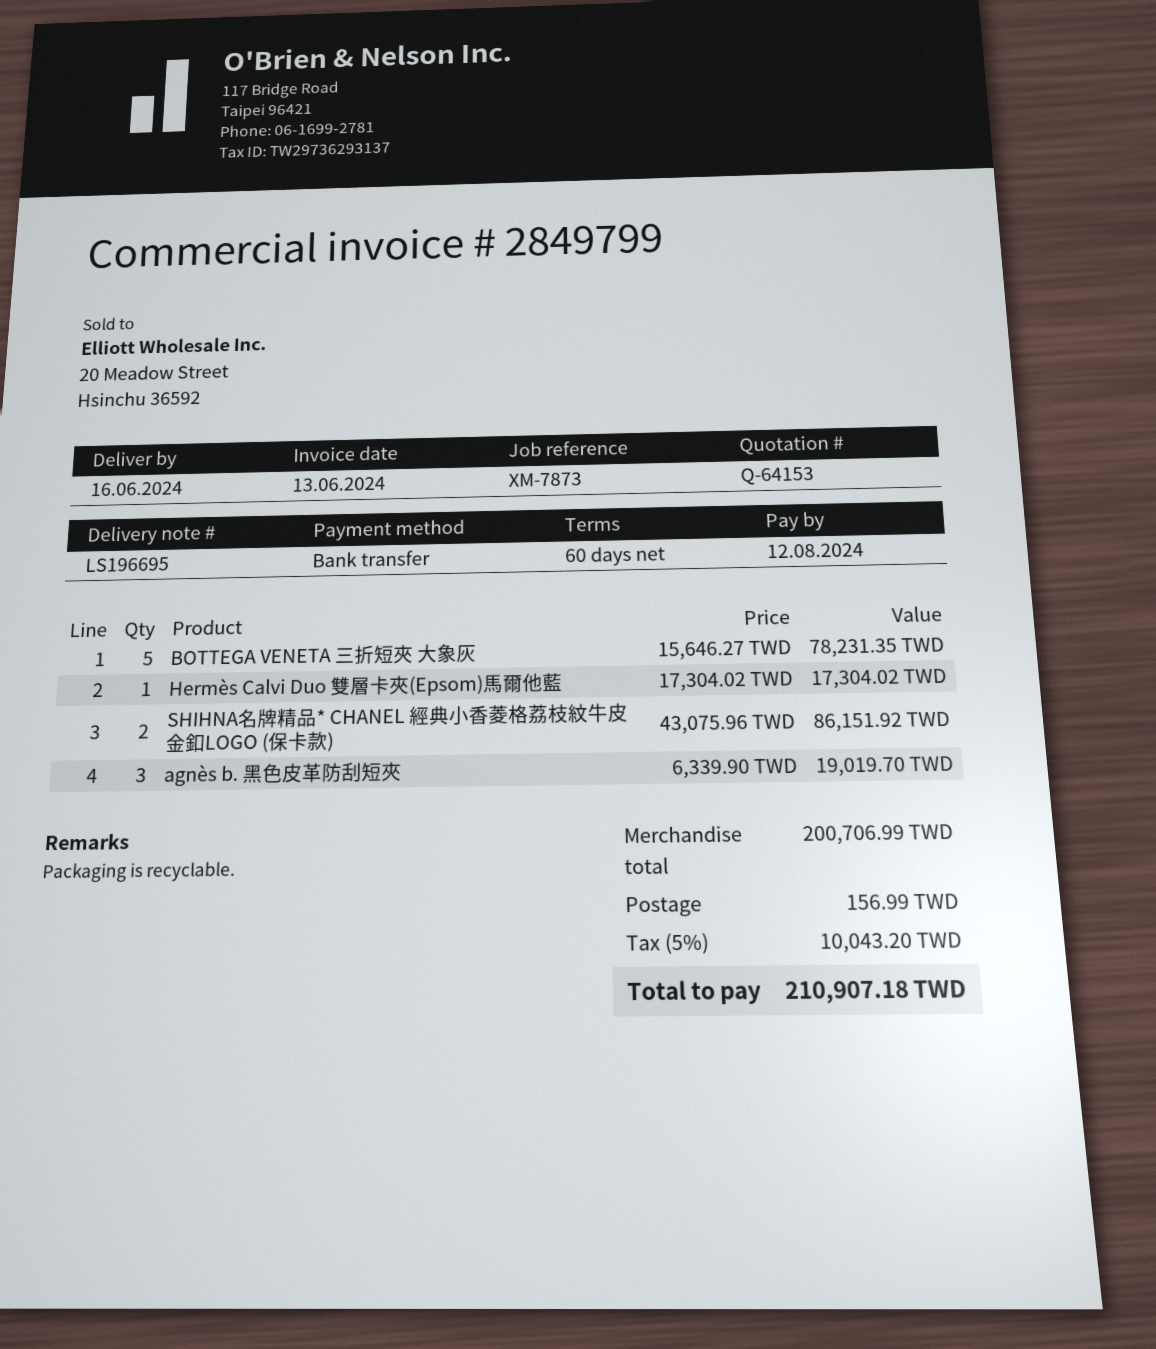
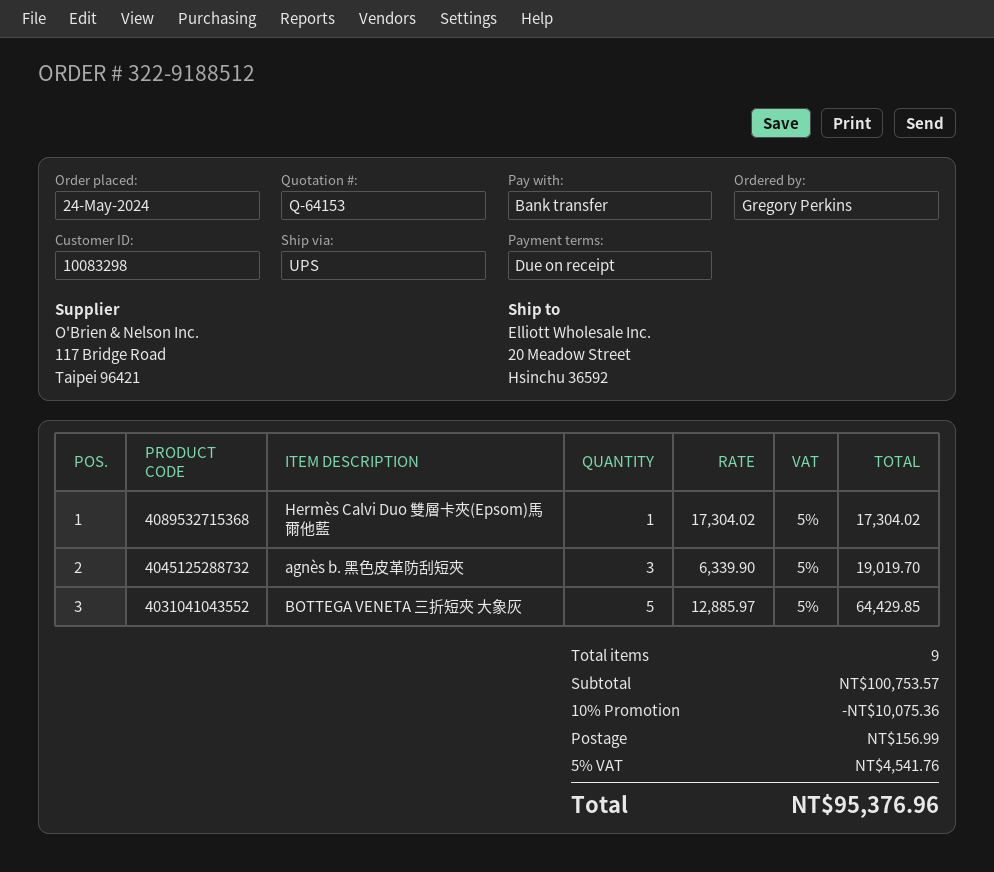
payment terms: 60 days -> on receipt
BOTTEGA VENETA 三折短夾 大象灰: 5 x 15646.27 = 78231.35 -> 5 x 12885.97 = 64429.85
SHIHNA名牌精品* CHANEL 經典小香菱格荔枝紋牛皮金釦LOGO (保卡款): 2 x 43075.96 = 86151.92 -> none
subtotal: 200706.99 -> 100753.57
discount: none -> 10% = 10075.36
tax: 5% = 10043.20 -> 5% = 4541.76
total: 210907.18 -> 95376.96

